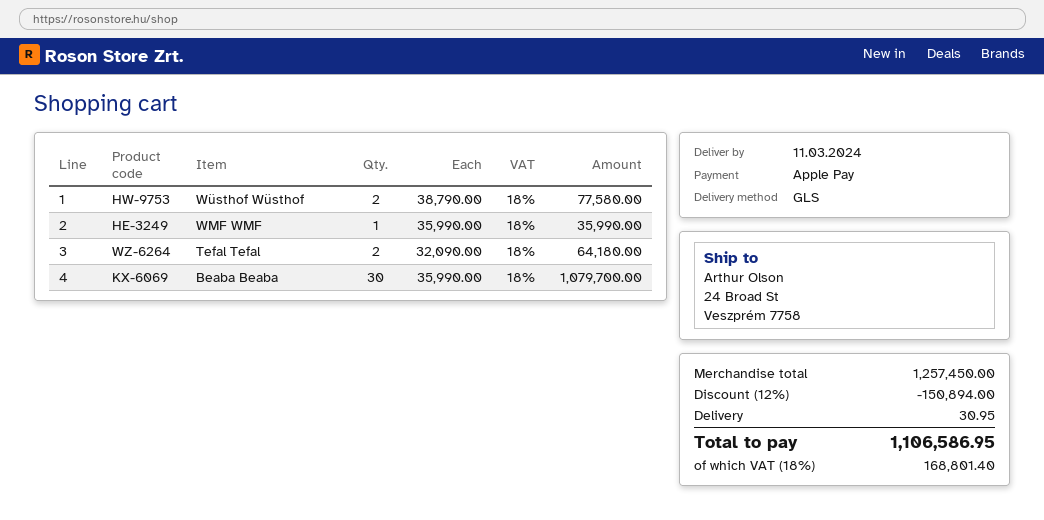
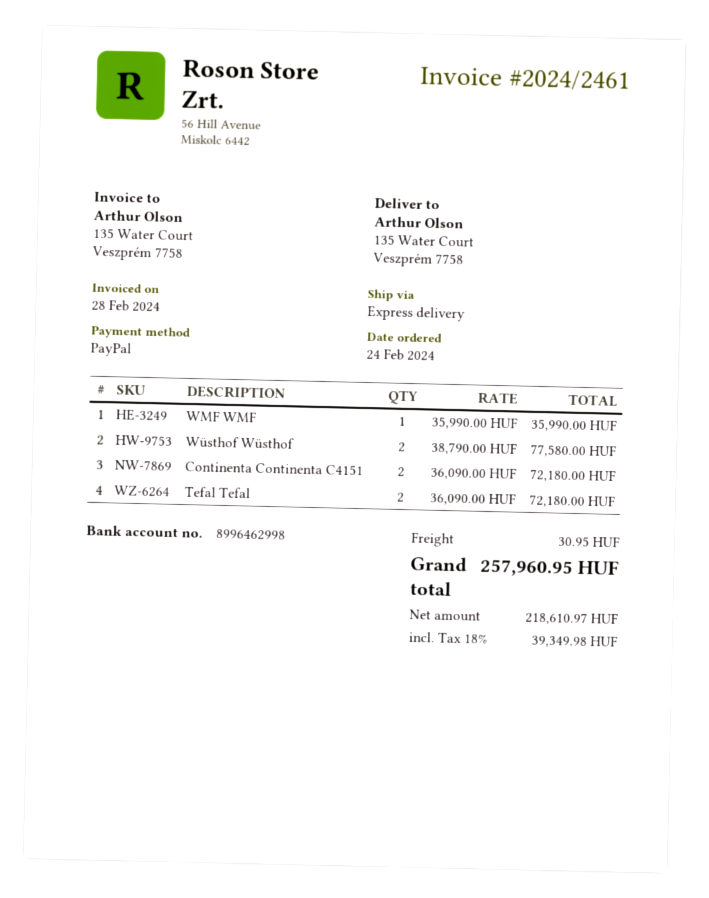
payment method: Apple Pay -> PayPal
shipping method: GLS -> express
ship to: 24 Broad St, Veszprém 7758 -> 135 Water Court, Veszprém 7758
Tefal Tefal: 2 x 32090.00 = 64180.00 -> 2 x 36090.00 = 72180.00
Beaba Beaba: 30 x 35990.00 = 1079700.00 -> none
Continenta Continenta C4151: none -> 2 x 36090.00 = 72180.00
discount: 12% = 150894.00 -> none
tax: 18% = 168801.40 -> 18% = 39349.98
total: 1106586.95 -> 257960.95

